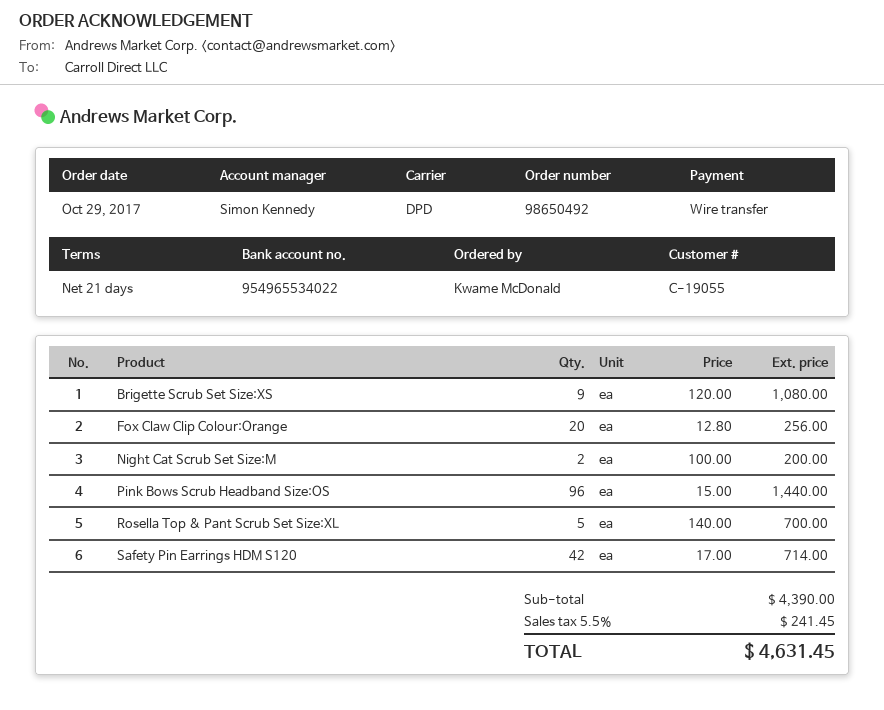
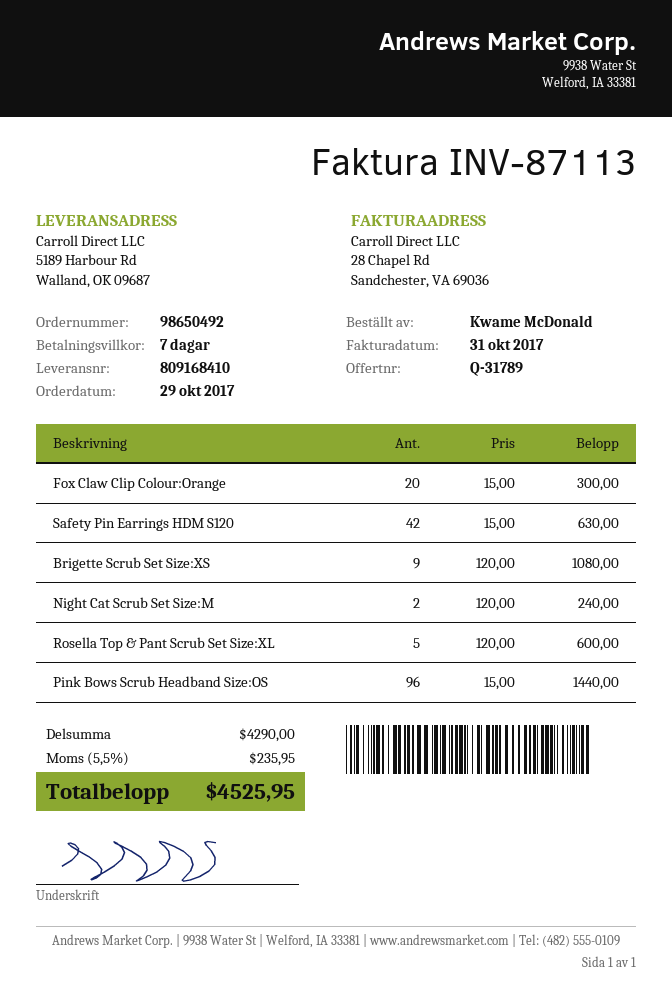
payment terms: 21 days -> 7 days
Fox Claw Clip Colour:Orange: 20 x 12.80 = 256.00 -> 20 x 15.00 = 300.00
Night Cat Scrub Set Size:M: 2 x 100.00 = 200.00 -> 2 x 120.00 = 240.00
Rosella Top & Pant Scrub Set Size:XL: 5 x 140.00 = 700.00 -> 5 x 120.00 = 600.00
Safety Pin Earrings HDM S120: 42 x 17.00 = 714.00 -> 42 x 15.00 = 630.00
subtotal: 4390.00 -> 4290.00
tax: 5.5% = 241.45 -> 5.5% = 235.95
total: 4631.45 -> 4525.95

